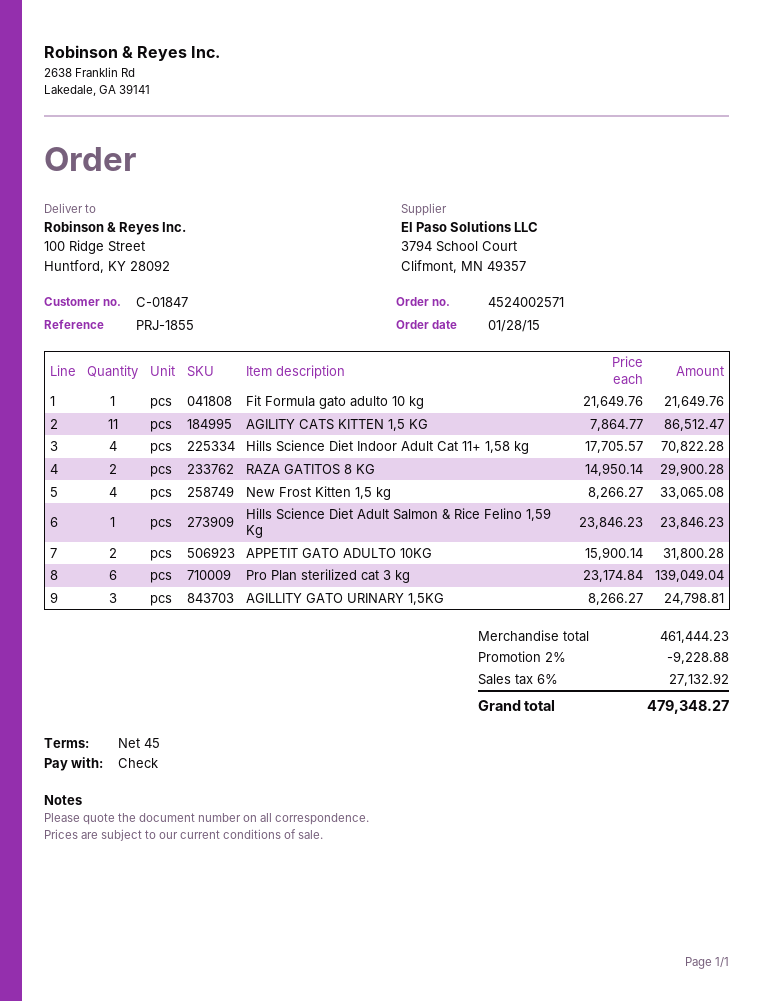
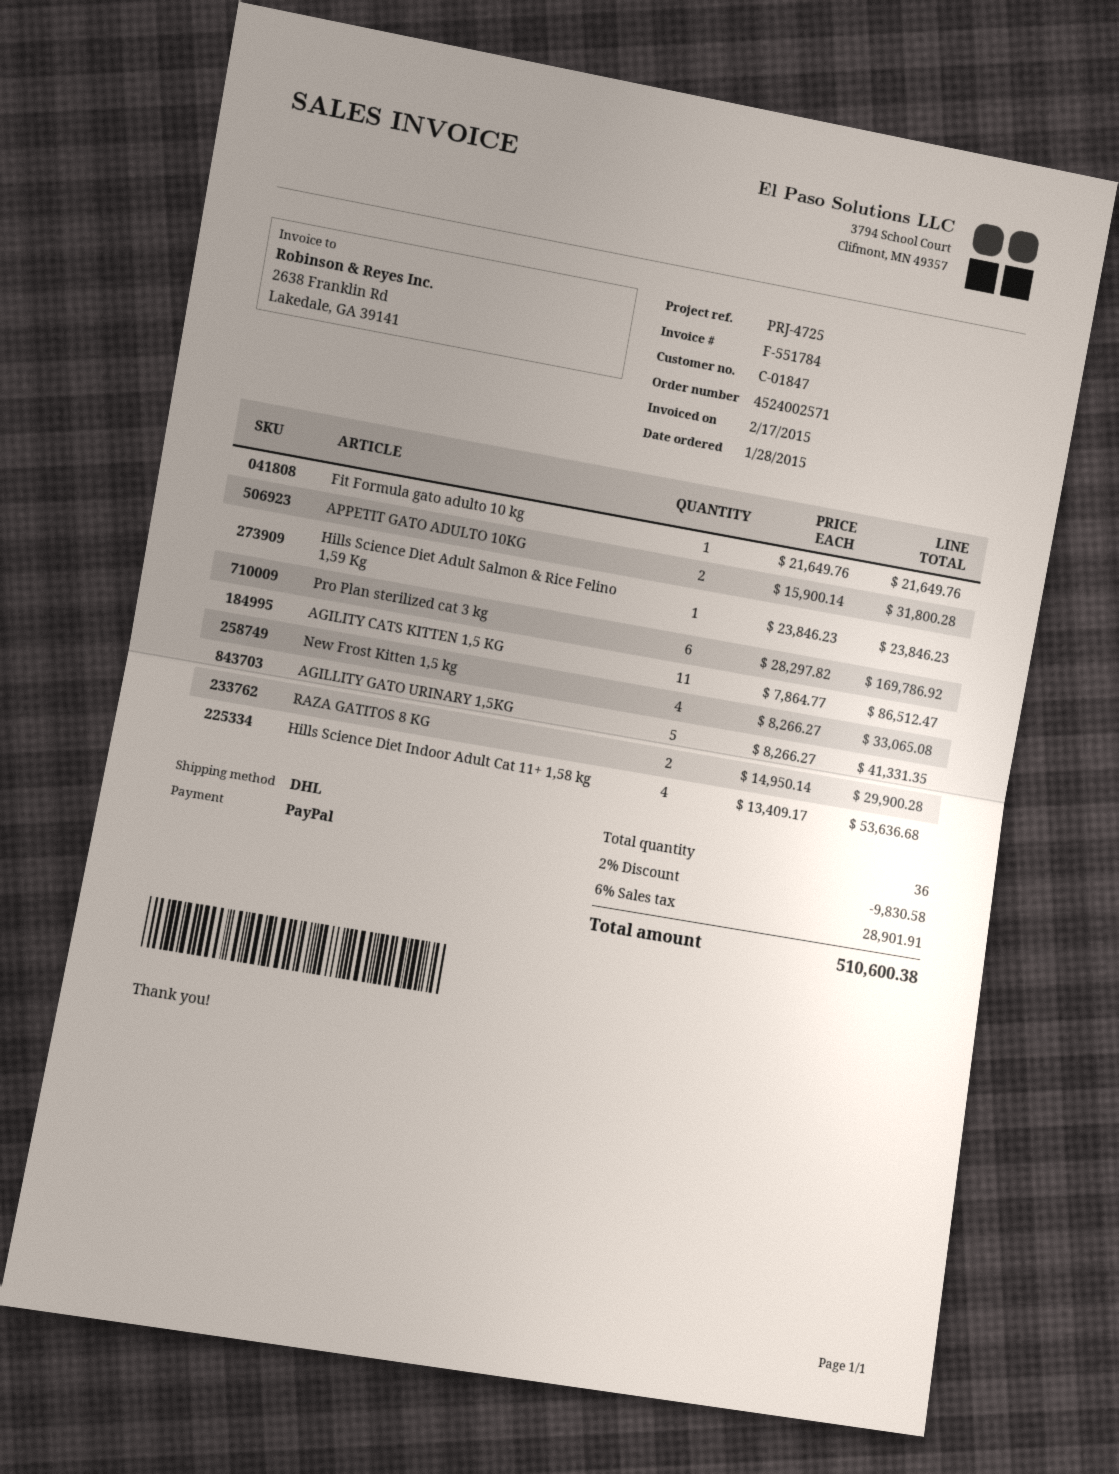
reference: PRJ-1855 -> PRJ-4725
payment method: cheque -> PayPal
Hills Science Diet Indoor Adult Cat 11+ 1,58 kg: 4 x 17705.57 = 70822.28 -> 4 x 13409.17 = 53636.68
Pro Plan sterilized cat 3 kg: 6 x 23174.84 = 139049.04 -> 6 x 28297.82 = 169786.92
AGILLITY GATO URINARY 1,5KG: 3 x 8266.27 = 24798.81 -> 5 x 8266.27 = 41331.35
discount: 2% = 9228.88 -> 2% = 9830.58
tax: 6% = 27132.92 -> 6% = 28901.91
total: 479348.27 -> 510600.38

